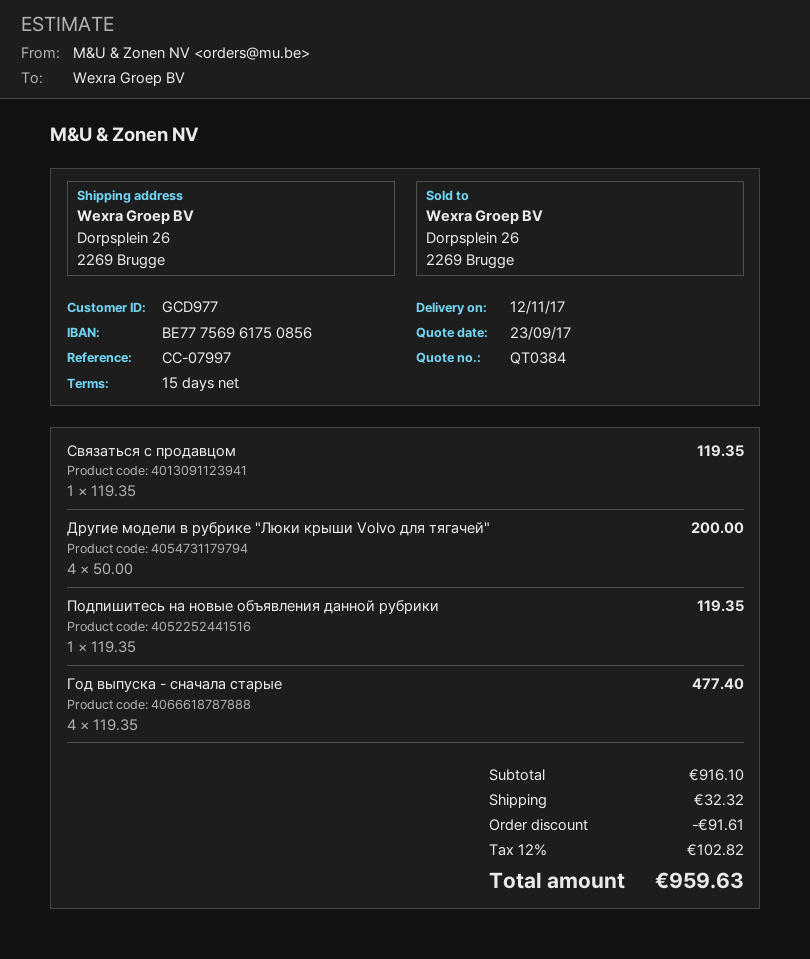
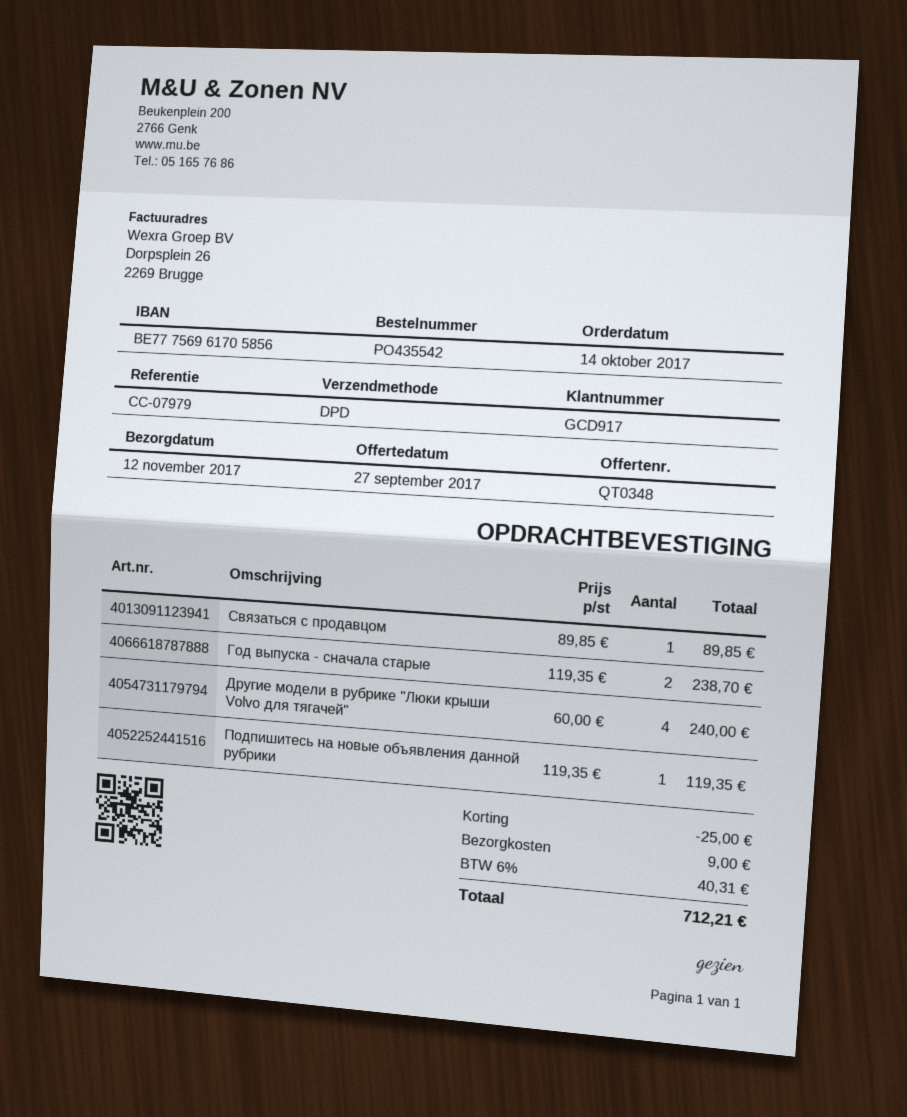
quote number: QT0384 -> QT0348
quote date: 2017-09-23 -> 2017-09-27
customer number: GCD977 -> GCD917
reference: CC-07997 -> CC-07979
bank account: BE77756961750856 -> BE77756961705856
Связаться с продавцом: 1 x 119.35 = 119.35 -> 1 x 89.85 = 89.85
Другие модели в рубрике "Люки крыши Volvo для тягачей": 4 x 50.00 = 200.00 -> 4 x 60.00 = 240.00
Год выпуска - сначала старые: 4 x 119.35 = 477.40 -> 2 x 119.35 = 238.70
discount: 91.61 -> 25.00
shipping: 32.32 -> 9.00
tax: 12% = 102.82 -> 6% = 40.31
total: 959.63 -> 712.21

